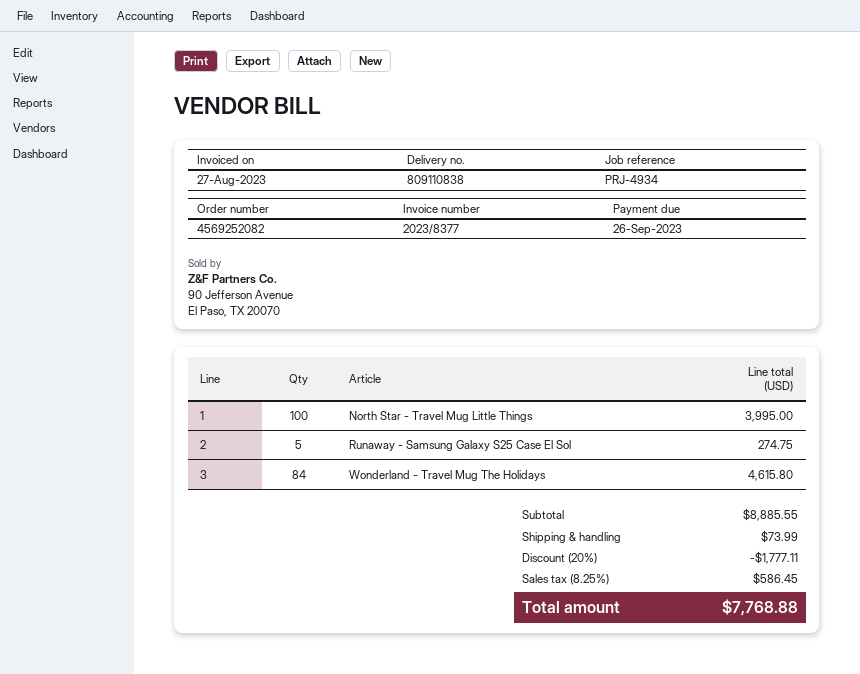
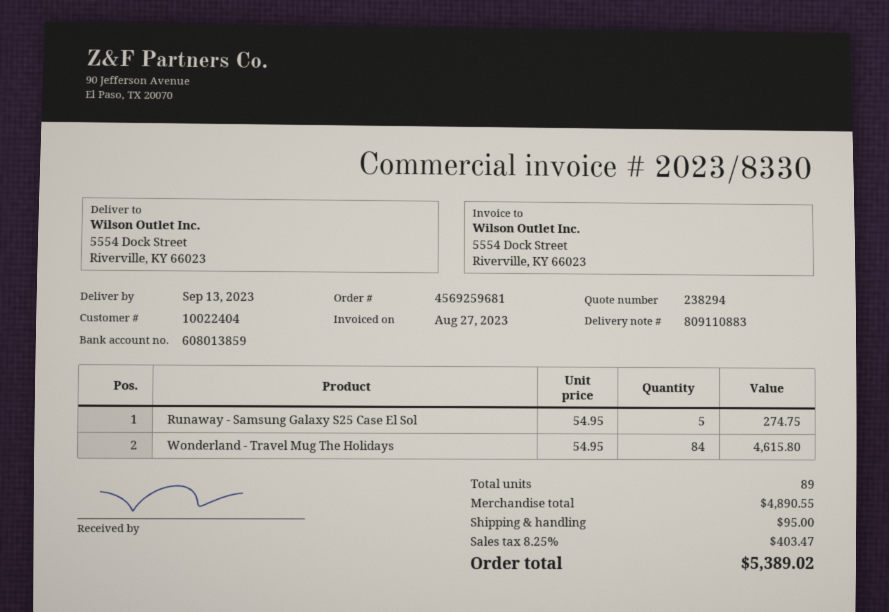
order number: 4569252082 -> 4569259681
delivery note number: 809110838 -> 809110883
invoice number: 2023/8377 -> 2023/8330
North Star - Travel Mug Little Things: 100 for 3995.00 -> none
subtotal: 8885.55 -> 4890.55
discount: 20% = 1777.11 -> none
shipping: 73.99 -> 95.00
tax: 8.25% = 586.45 -> 8.25% = 403.47
total: 7768.88 -> 5389.02

